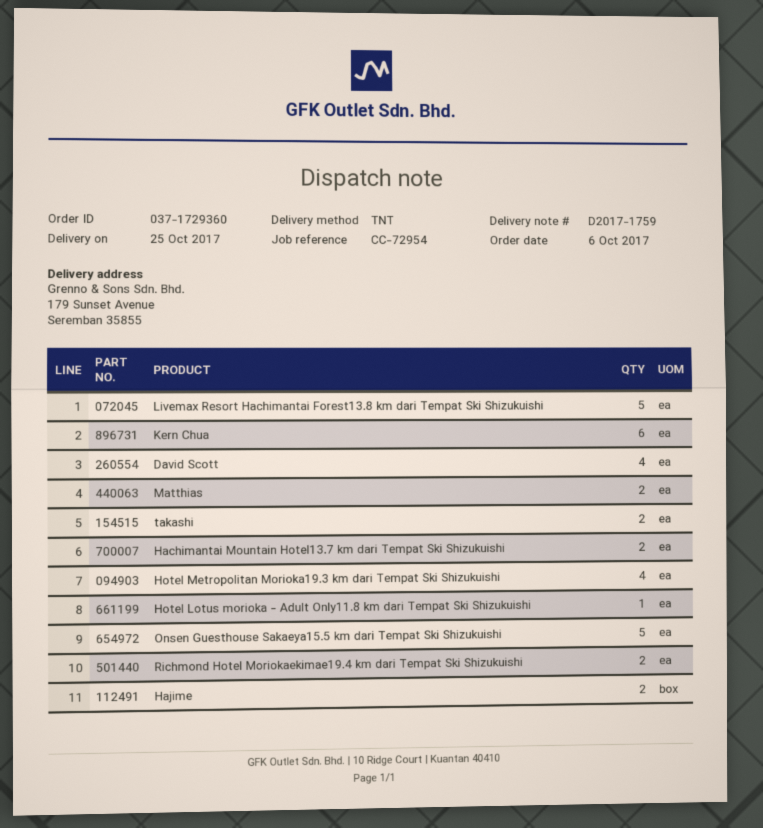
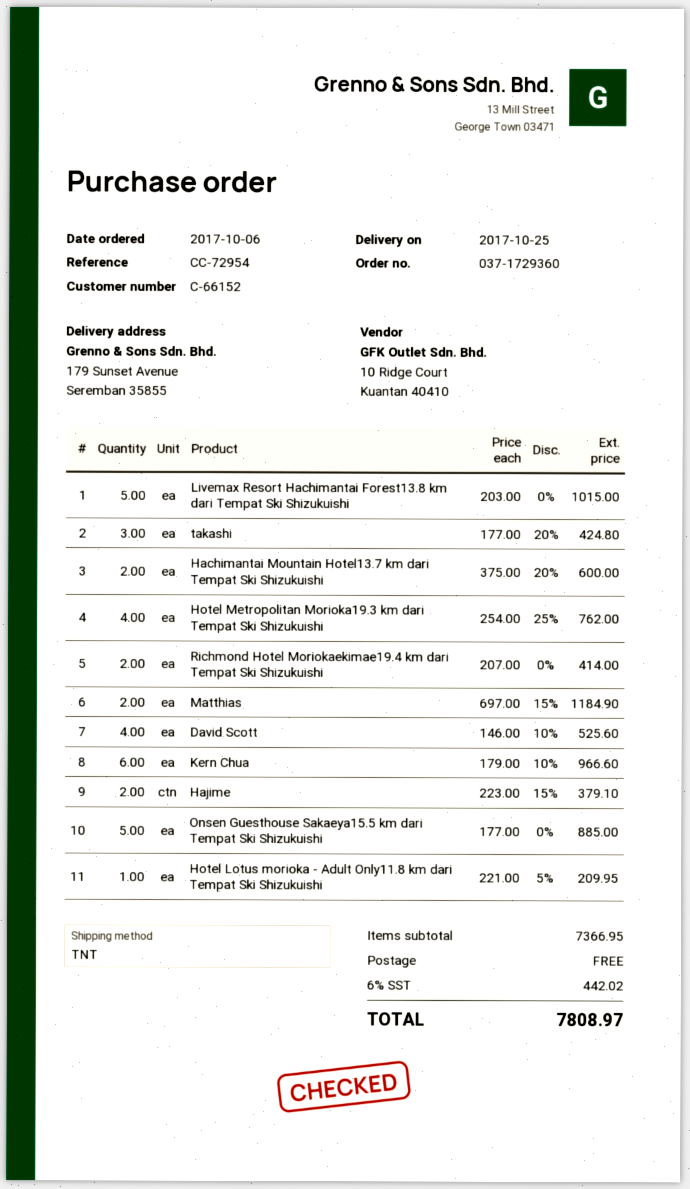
takashi: 2 -> 3

